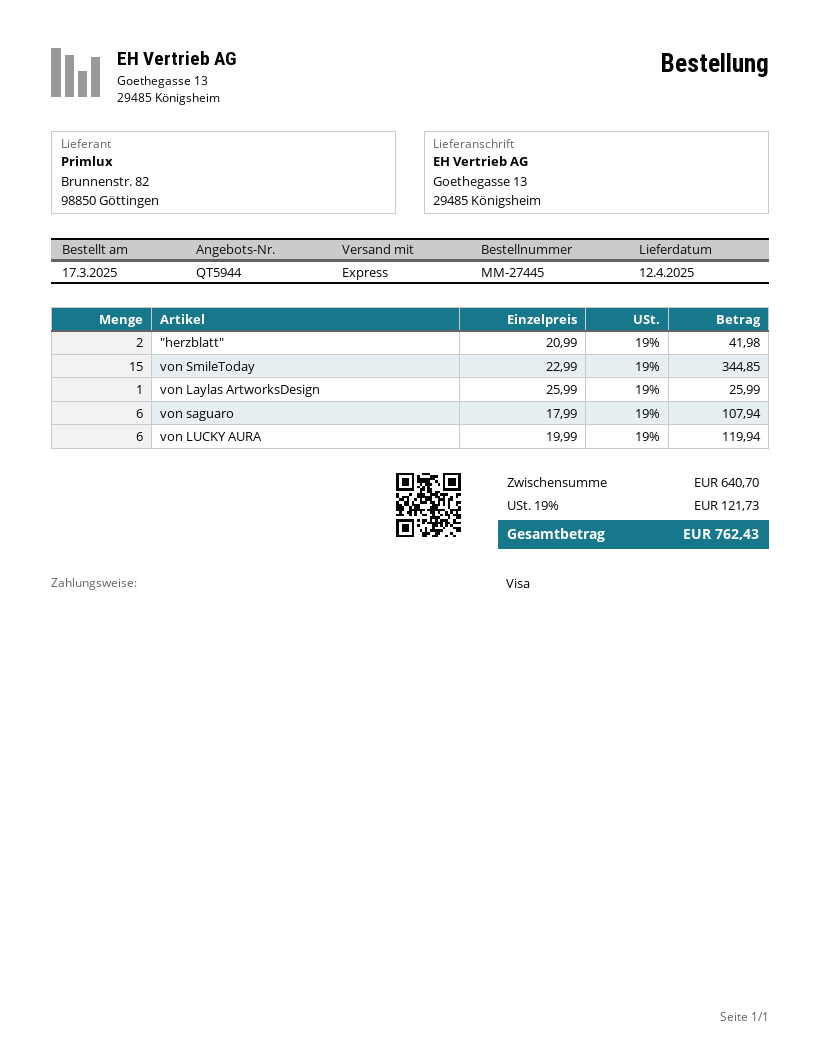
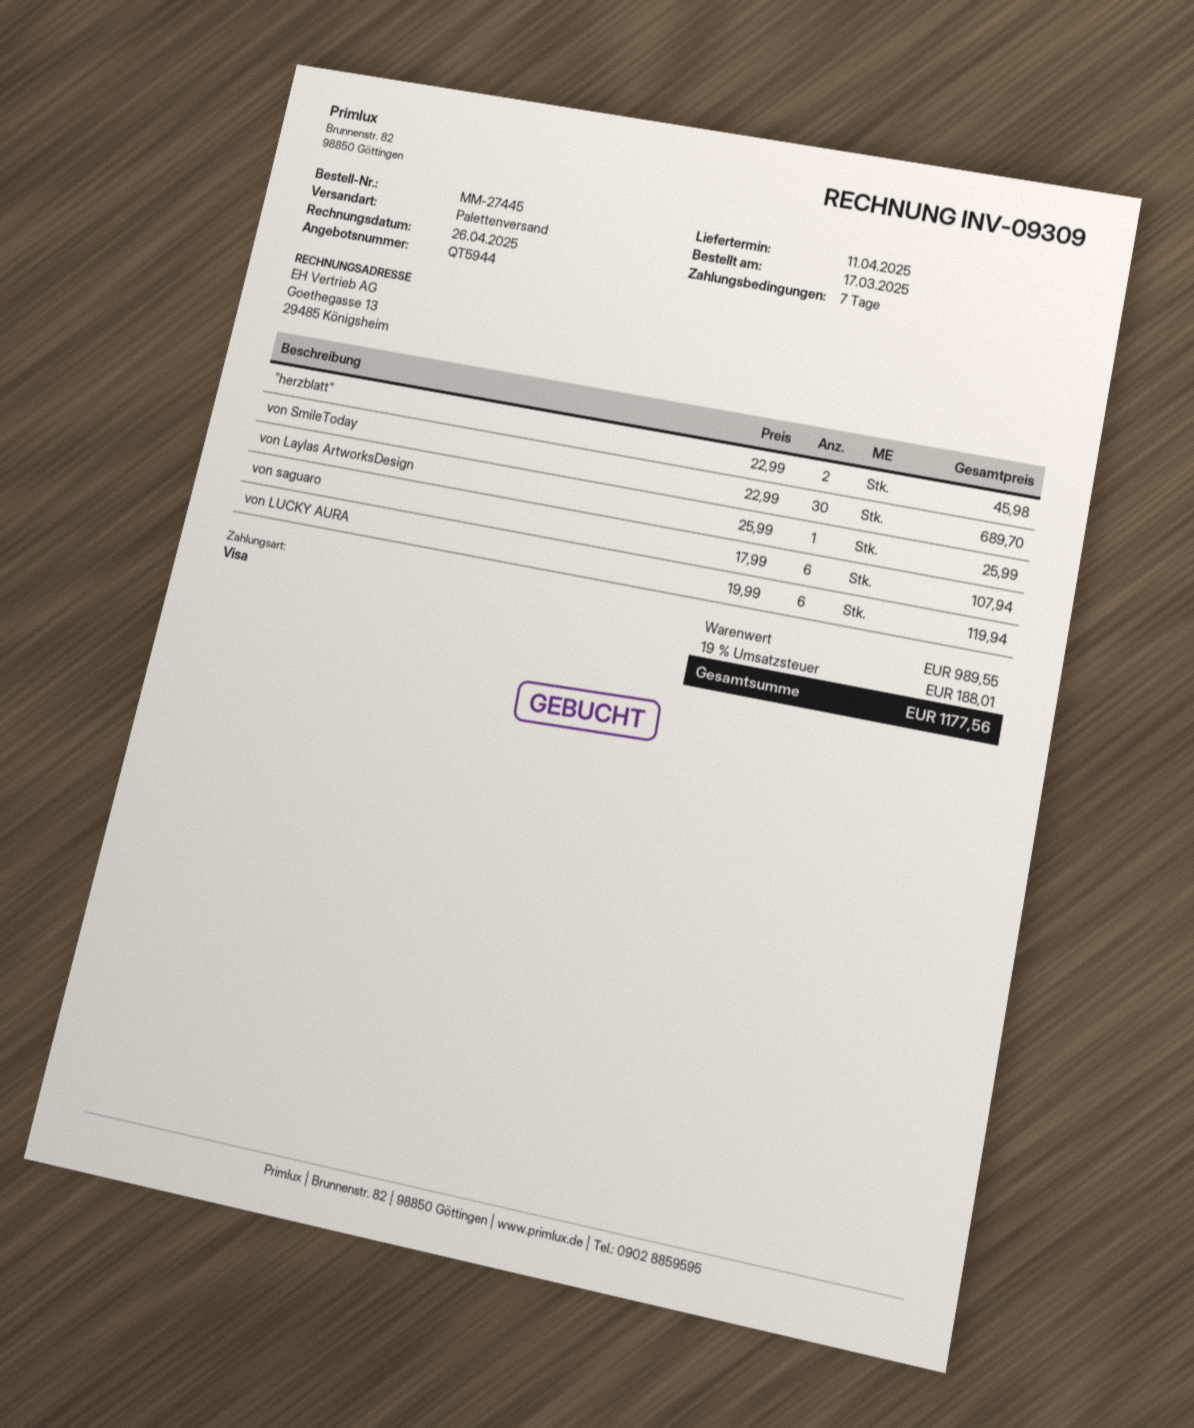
delivery date: 2025-04-12 -> 2025-04-11
shipping method: express -> pallet freight
"herzblatt": 2 x 20.99 = 41.98 -> 2 x 22.99 = 45.98
von SmileToday: 15 x 22.99 = 344.85 -> 30 x 22.99 = 689.70
subtotal: 640.70 -> 989.55
tax: 19% = 121.73 -> 19% = 188.01
total: 762.43 -> 1177.56

